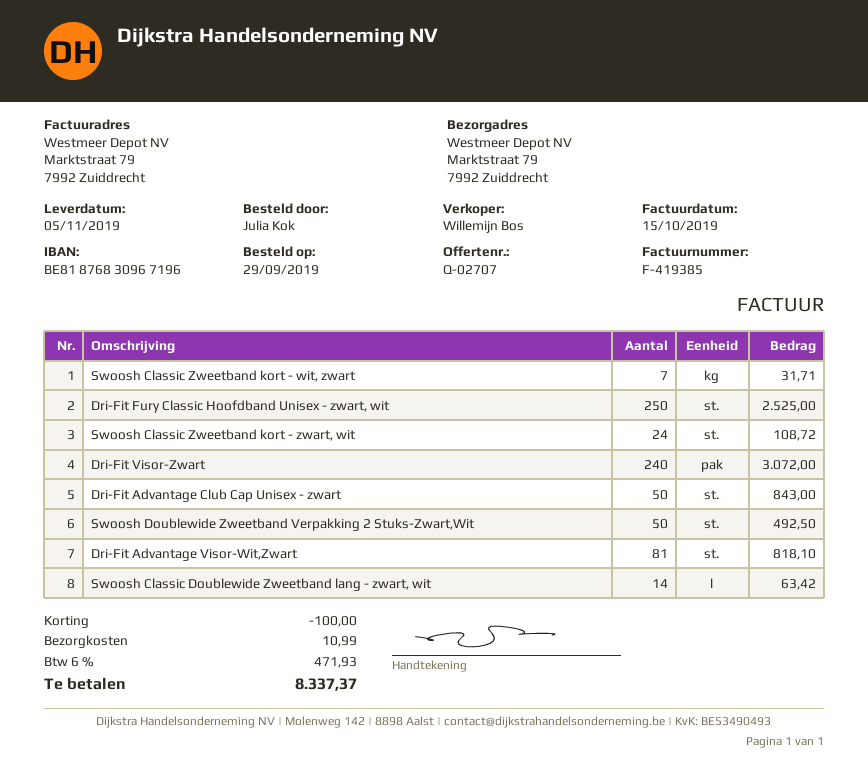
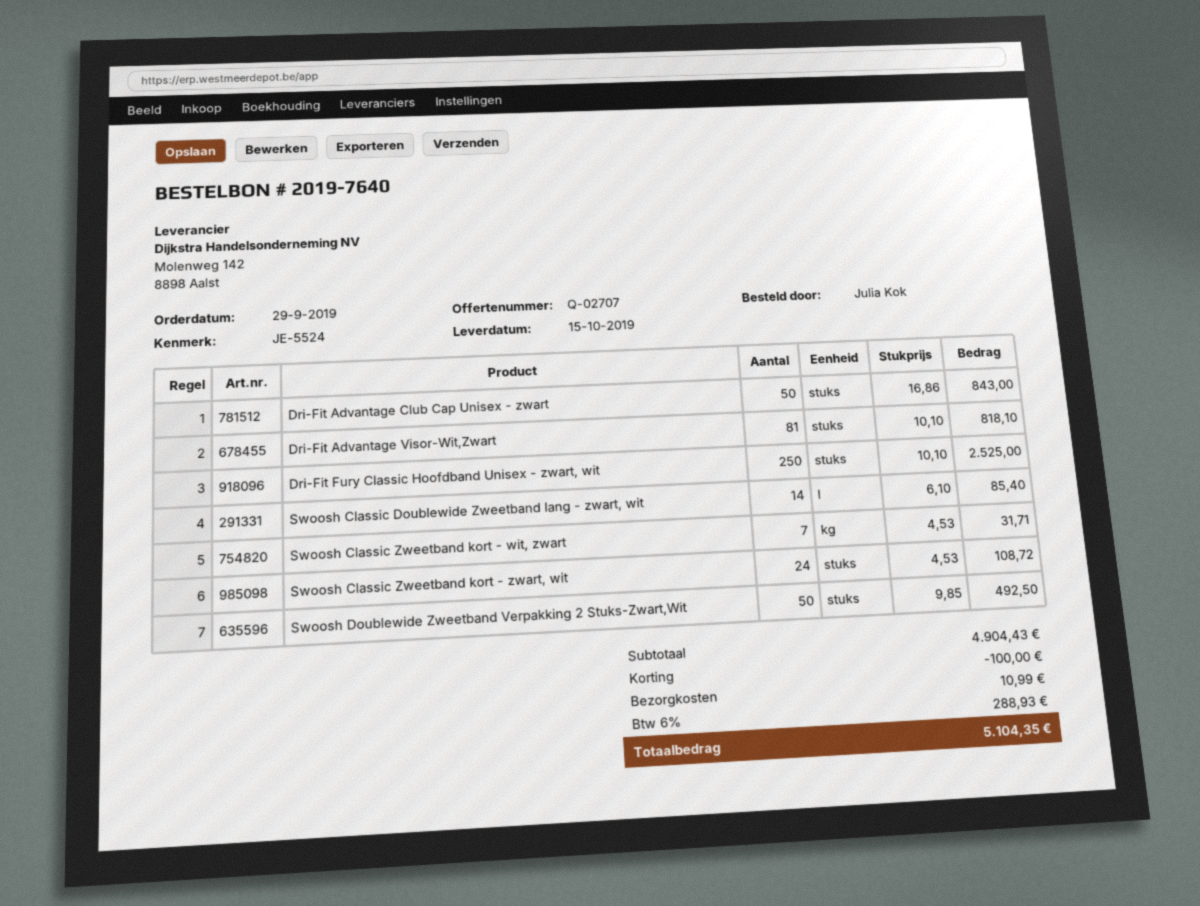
delivery date: 2019-11-05 -> 2019-10-15
Dri-Fit Visor-Zwart: 240 for 3072.00 -> none
Swoosh Classic Doublewide Zweetband lang - zwart, wit: 14 for 63.42 -> 14 for 85.40
tax: 6% = 471.93 -> 6% = 288.93
total: 8337.37 -> 5104.35

